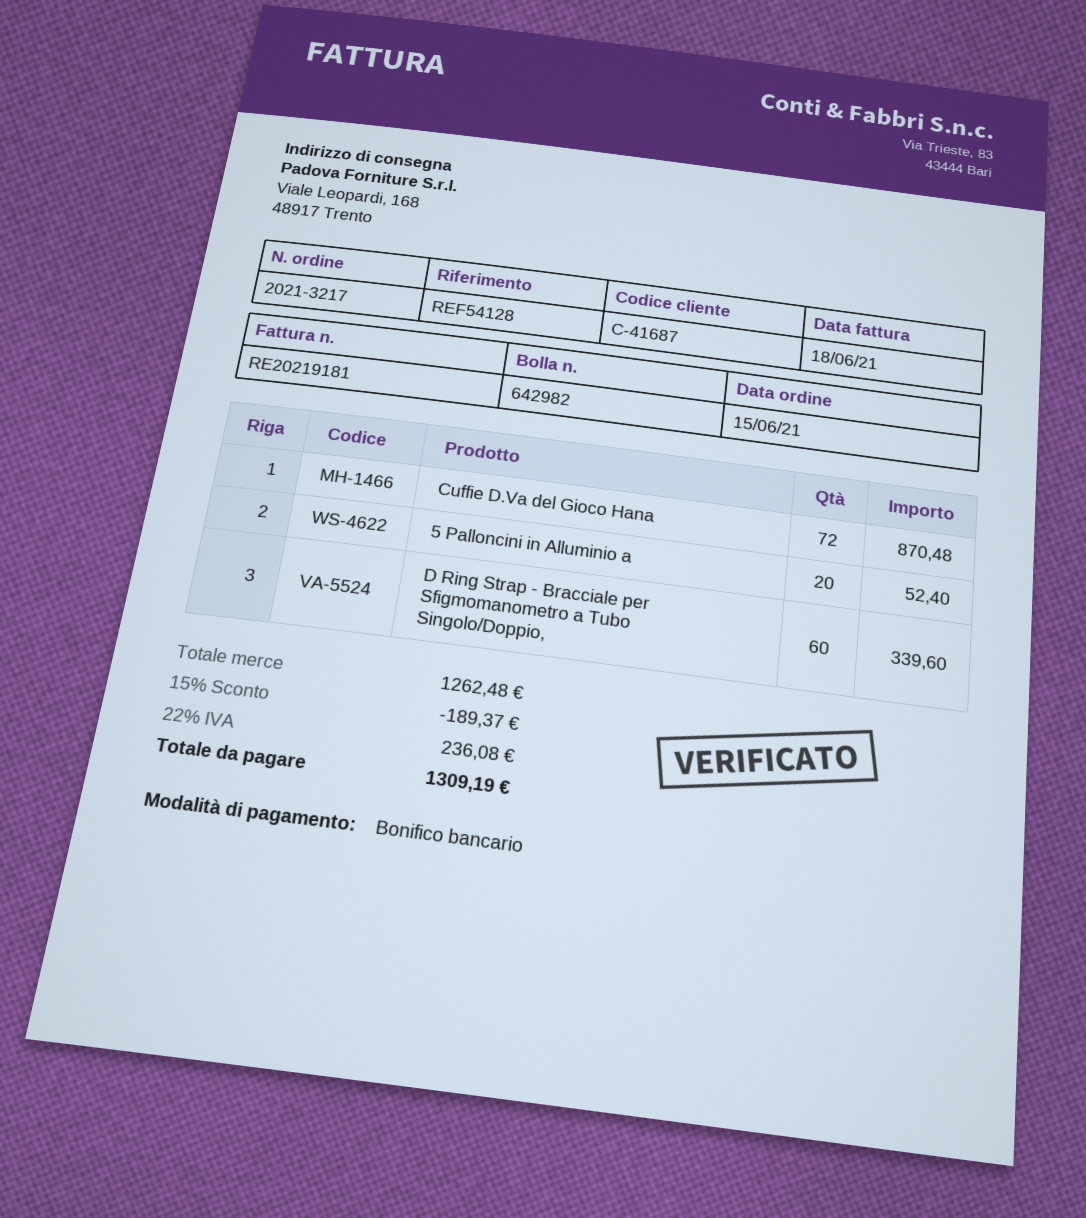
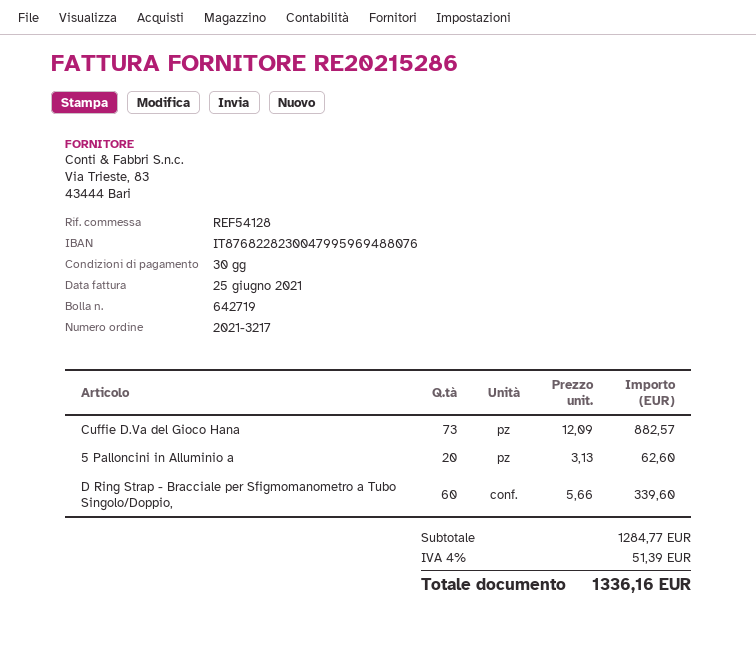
delivery note number: 642982 -> 642719
invoice number: RE20219181 -> RE20215286
invoice date: 2021-06-18 -> 2021-06-25
Cuffie D.Va del Gioco Hana: 72 for 870.48 -> 73 for 882.57
5 Palloncini in Alluminio a: 20 for 52.40 -> 20 for 62.60
subtotal: 1262.48 -> 1284.77
discount: 15% = 189.37 -> none
tax: 22% = 236.08 -> 4% = 51.39
total: 1309.19 -> 1336.16

